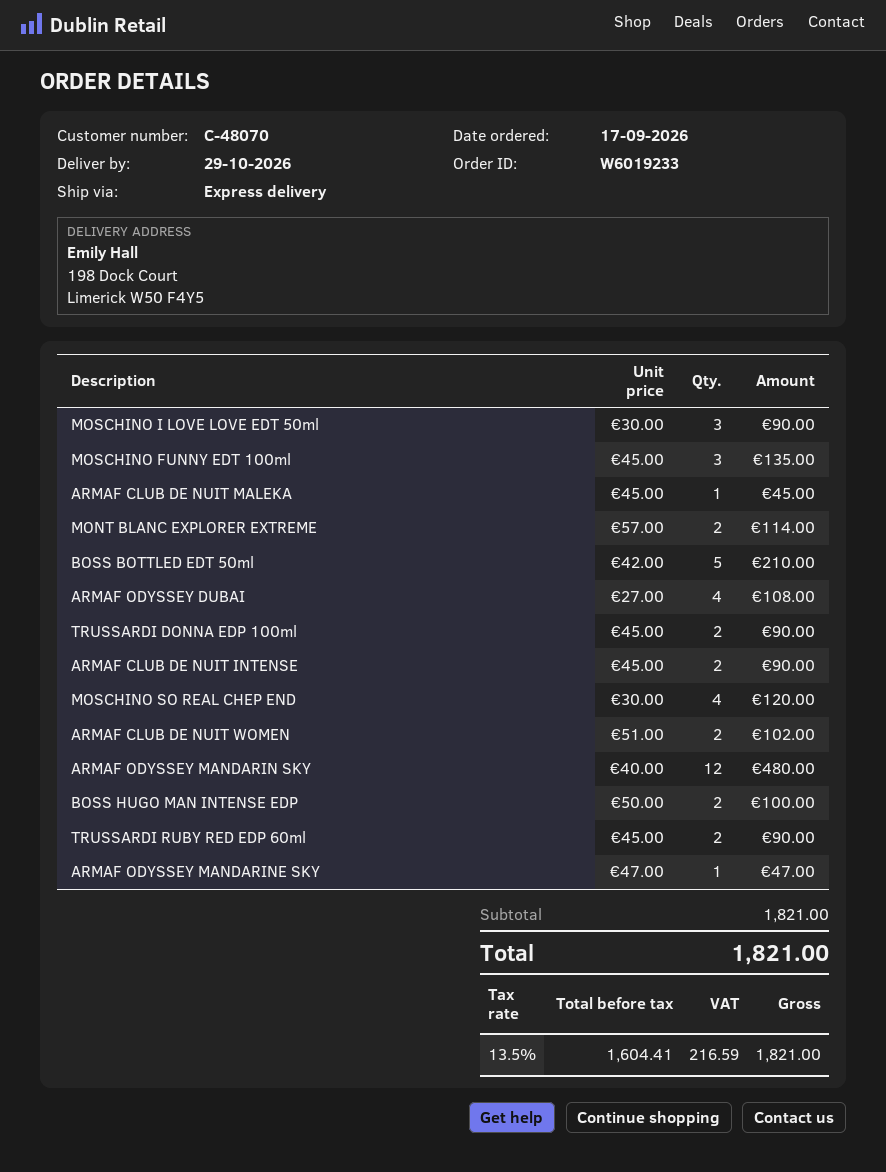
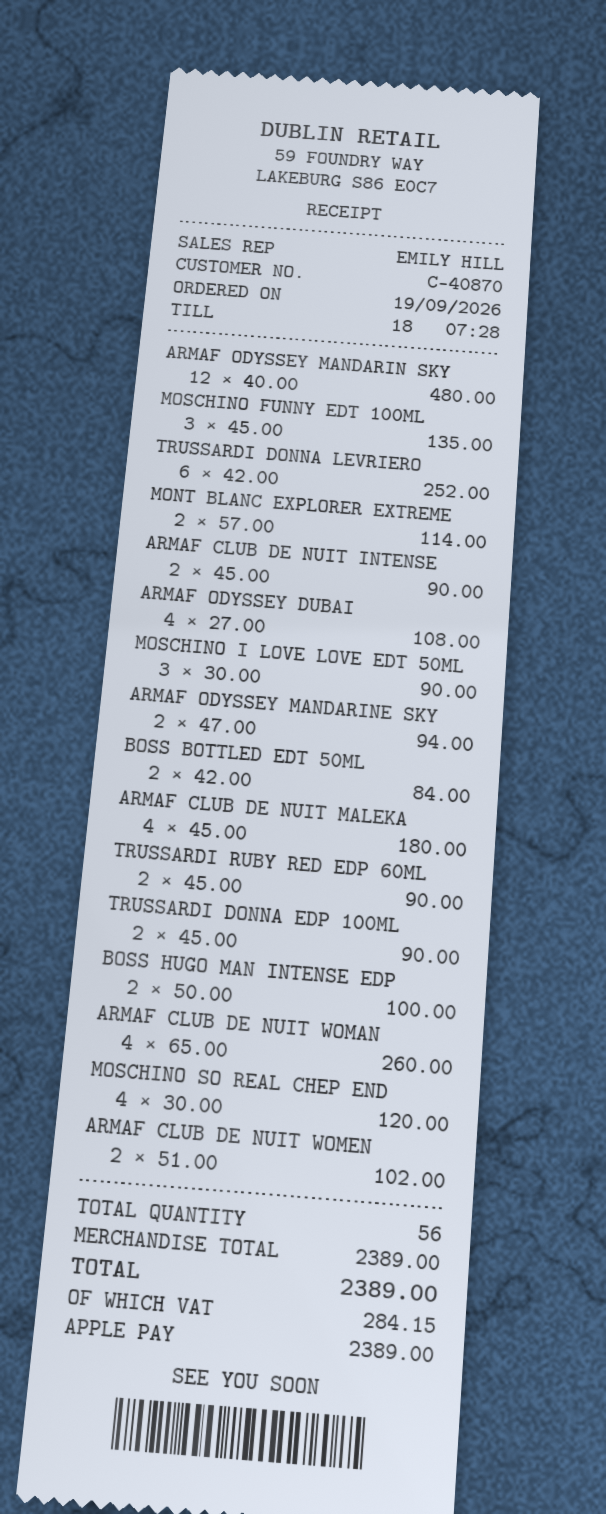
order date: 2026-09-17 -> 2026-09-19
customer number: C-48070 -> C-40870
ARMAF CLUB DE NUIT MALEKA: 1 x 45.00 = 45.00 -> 4 x 45.00 = 180.00
BOSS BOTTLED EDT 50ml: 5 x 42.00 = 210.00 -> 2 x 42.00 = 84.00
ARMAF ODYSSEY MANDARINE SKY: 1 x 47.00 = 47.00 -> 2 x 47.00 = 94.00
TRUSSARDI DONNA LEVRIERO: none -> 6 x 42.00 = 252.00
ARMAF CLUB DE NUIT WOMAN: none -> 4 x 65.00 = 260.00
subtotal: 1821.00 -> 2389.00
tax: 216.59 -> 284.15
total: 1821.00 -> 2389.00

